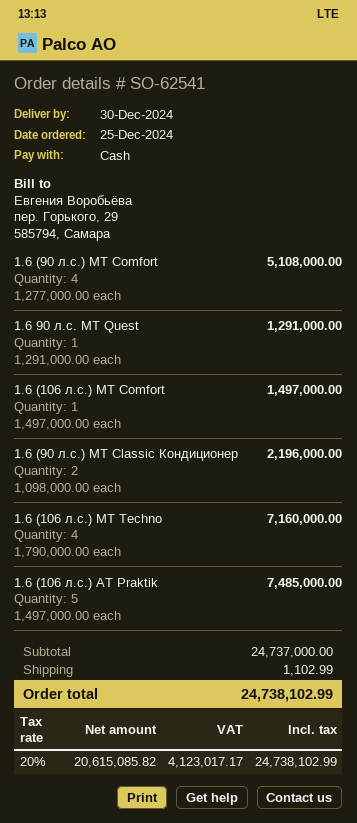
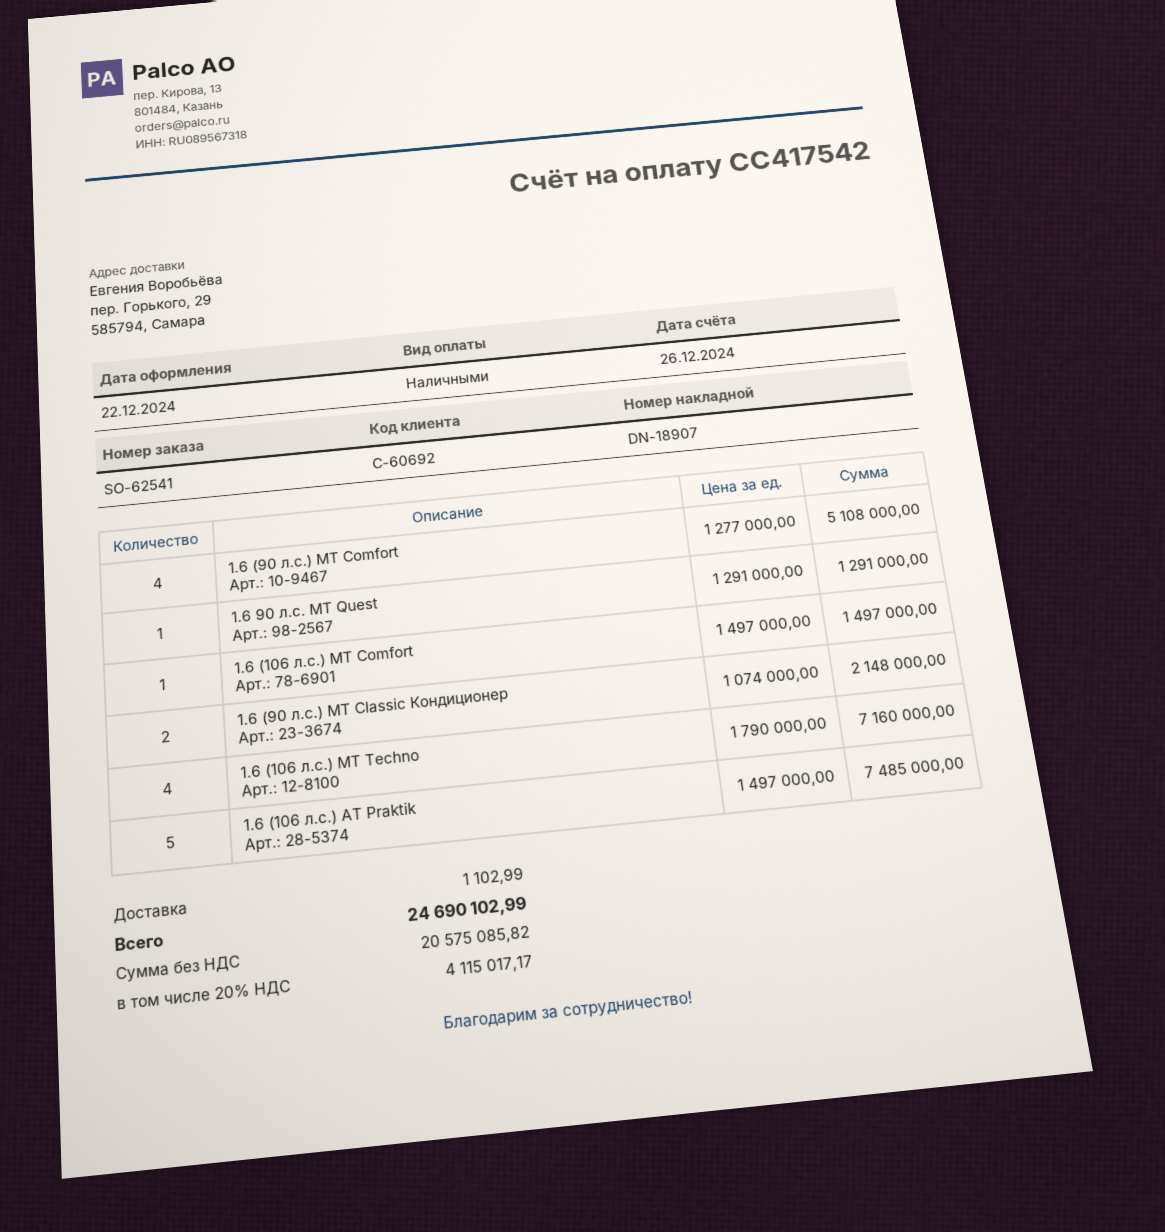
order date: 2024-12-25 -> 2024-12-22
1.6 (90 л.с.) MT Classic Кондиционер: 2 x 1098000.00 = 2196000.00 -> 2 x 1074000.00 = 2148000.00
net: 20615085.82 -> 20575085.82
tax: 20% = 4123017.17 -> 20% = 4115017.17
total: 24738102.99 -> 24690102.99

